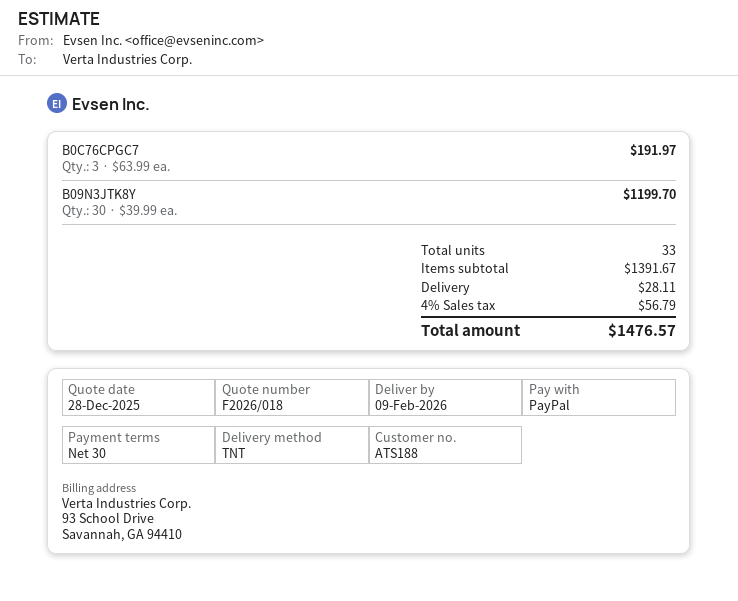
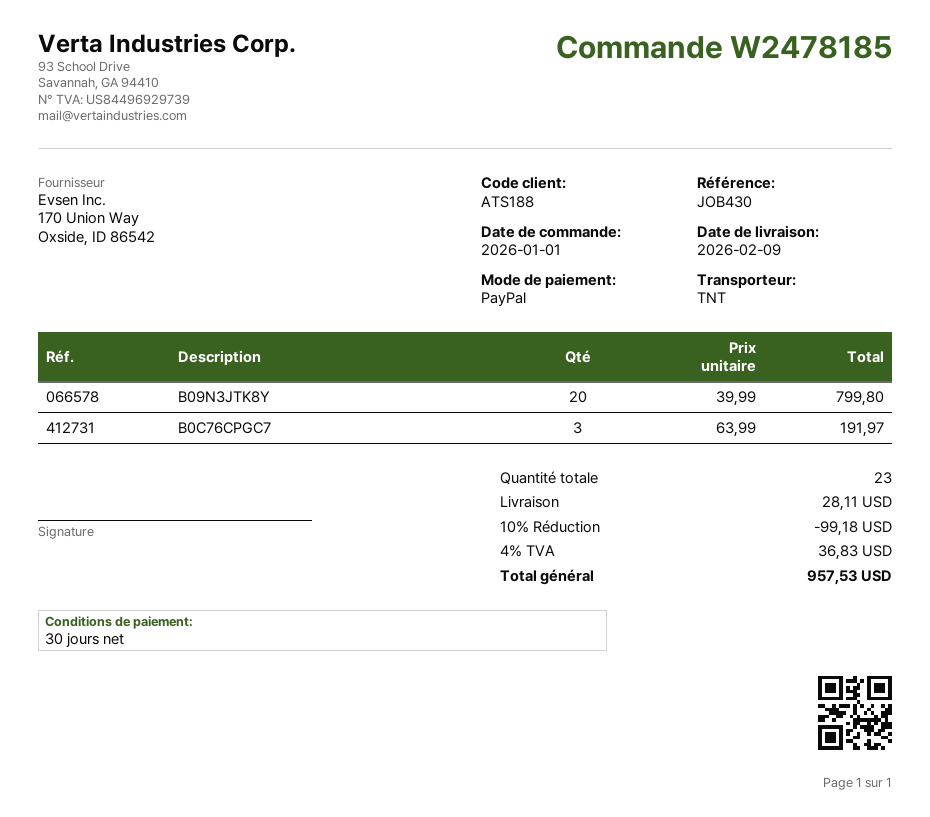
B09N3JTK8Y: 30 x 39.99 = 1199.70 -> 20 x 39.99 = 799.80
total quantity: 33 -> 23
discount: none -> 10% = 99.18
tax: 4% = 56.79 -> 4% = 36.83
total: 1476.57 -> 957.53

